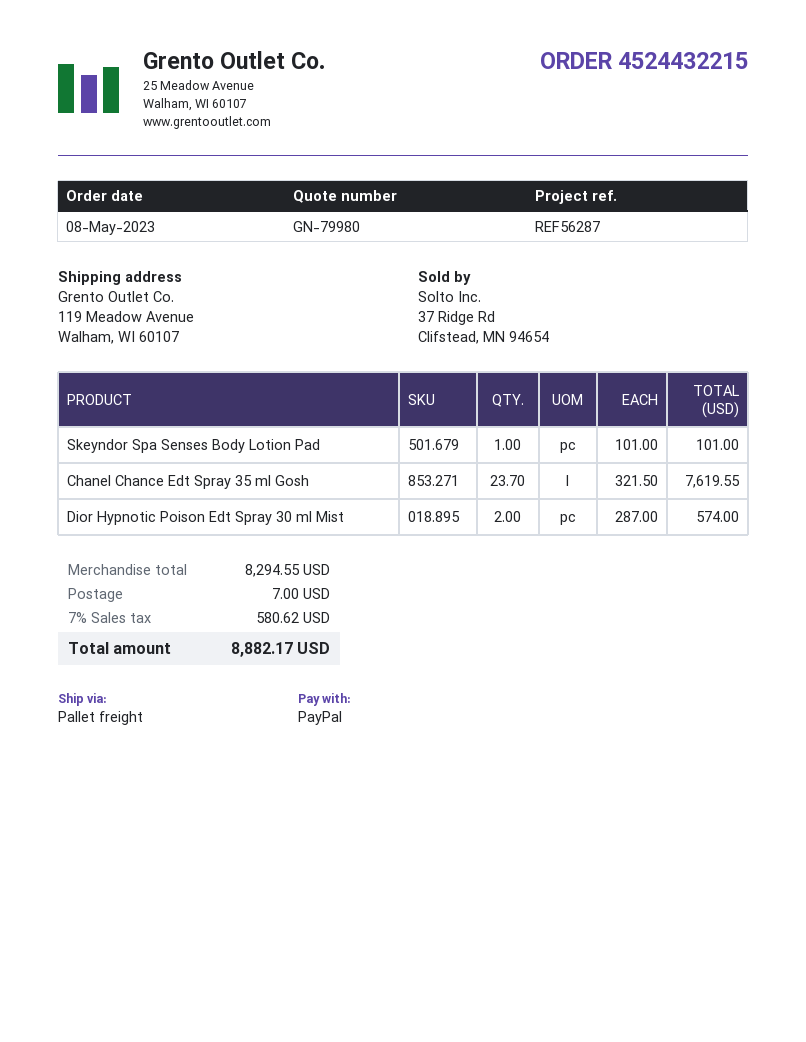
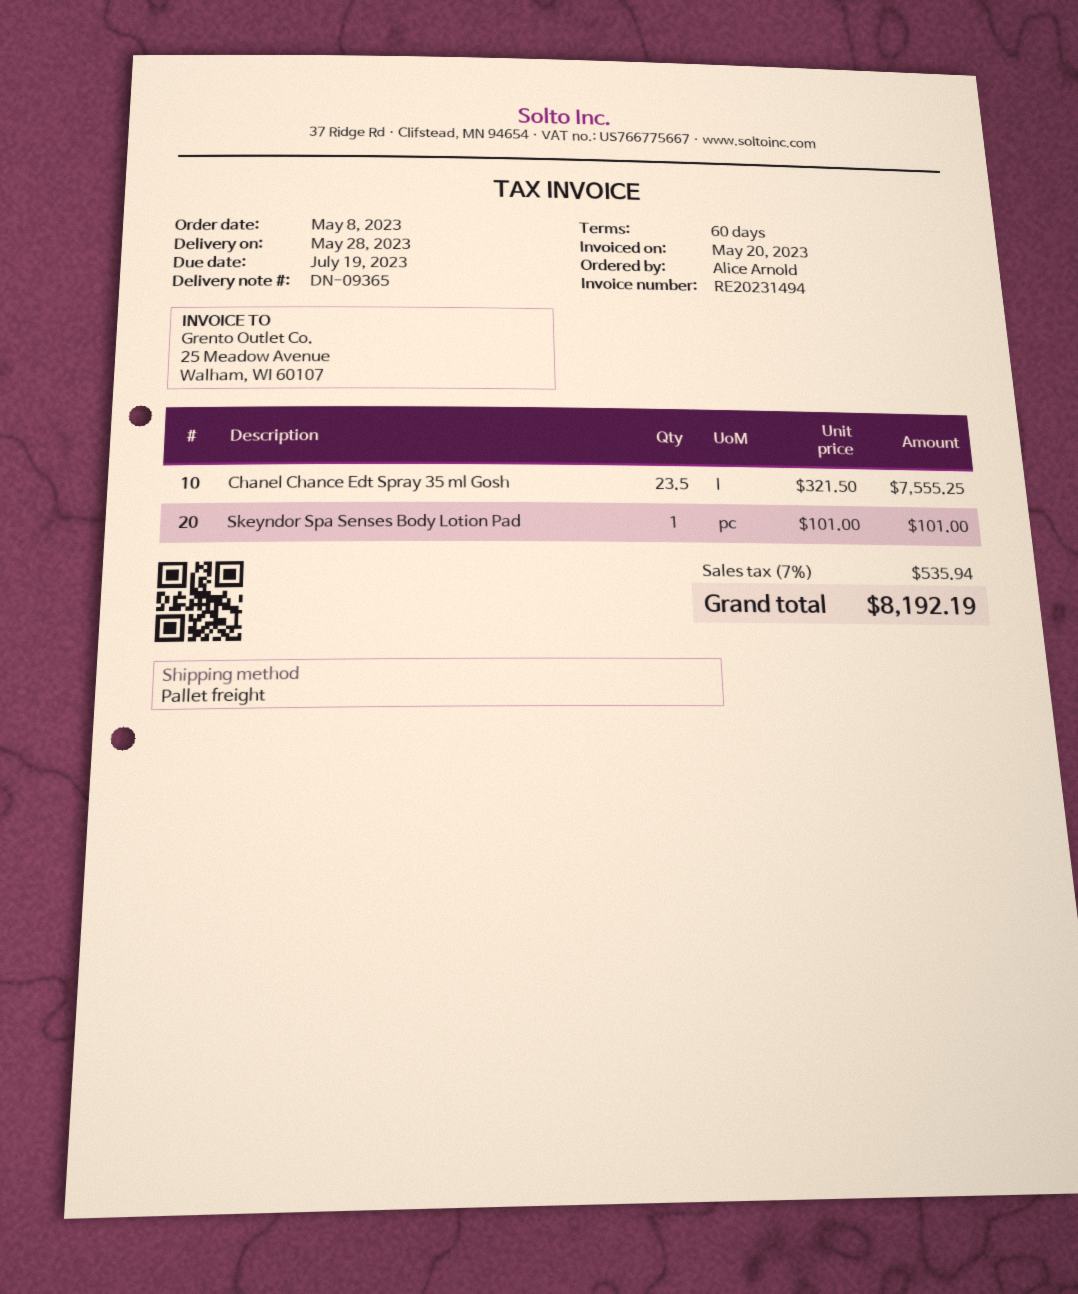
Chanel Chance Edt Spray 35 ml Gosh: 23.7 x 321.50 = 7619.55 -> 23.5 x 321.50 = 7555.25
Dior Hypnotic Poison Edt Spray 30 ml Mist: 2 x 287.00 = 574.00 -> none
shipping: 7.00 -> none
tax: 7% = 580.62 -> 7% = 535.94
total: 8882.17 -> 8192.19

